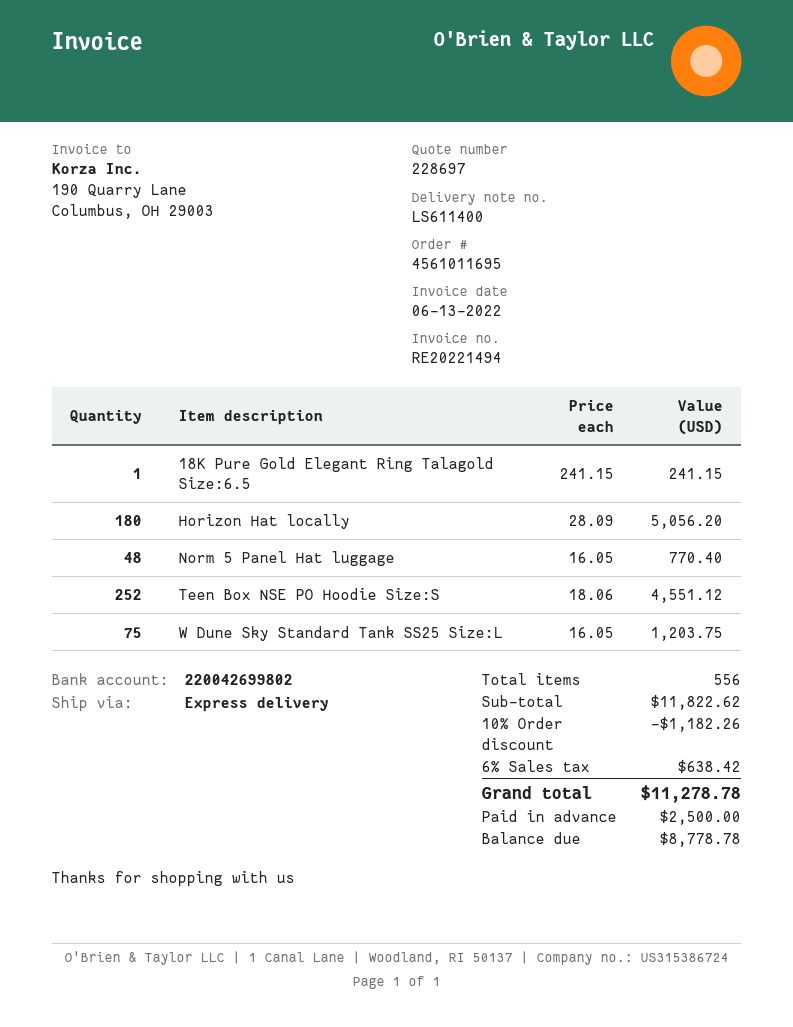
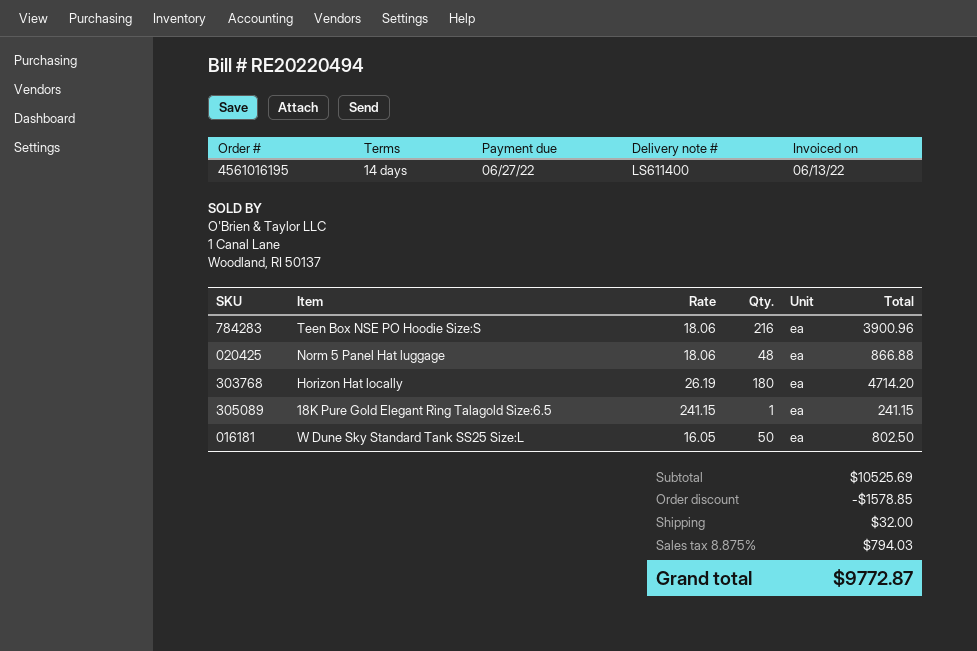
order number: 4561011695 -> 4561016195
invoice number: RE20221494 -> RE20220494
Horizon Hat locally: 180 x 28.09 = 5056.20 -> 180 x 26.19 = 4714.20
Norm 5 Panel Hat luggage: 48 x 16.05 = 770.40 -> 48 x 18.06 = 866.88
Teen Box NSE PO Hoodie Size:S: 252 x 18.06 = 4551.12 -> 216 x 18.06 = 3900.96
W Dune Sky Standard Tank SS25 Size:L: 75 x 16.05 = 1203.75 -> 50 x 16.05 = 802.50
subtotal: 11822.62 -> 10525.69
discount: 1182.26 -> 1578.85
shipping: none -> 32.00
tax: 6% = 638.42 -> 8.875% = 794.03
total: 11278.78 -> 9772.87

